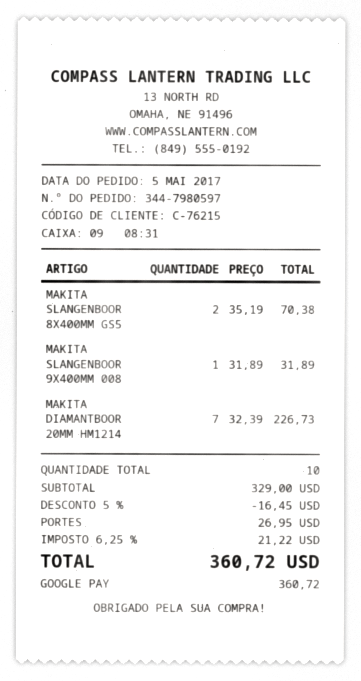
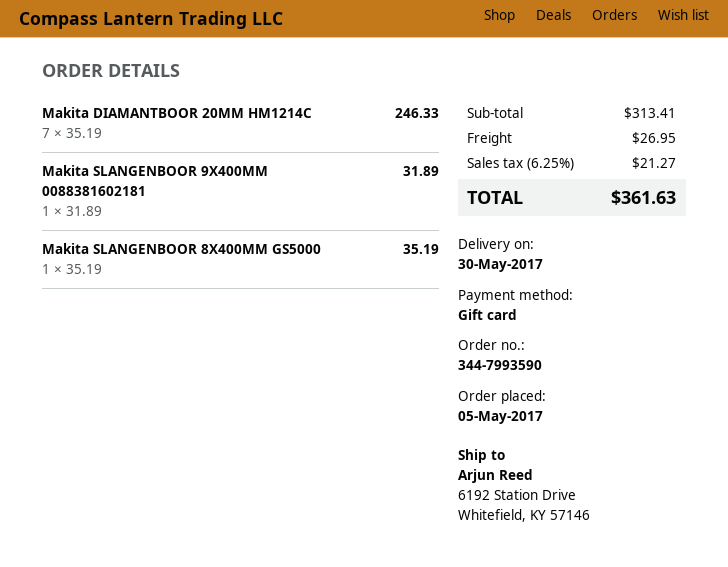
order number: 344-7980597 -> 344-7993590
payment method: Google Pay -> gift card
MAKITA SLANGENBOOR 8X400MM GS5: 2 x 35.19 = 70.38 -> 1 x 35.19 = 35.19
MAKITA DIAMANTBOOR 20MM HM1214: 7 x 32.39 = 226.73 -> 7 x 35.19 = 246.33
subtotal: 329.00 -> 313.41
discount: 5% = 16.45 -> none
tax: 6.25% = 21.22 -> 6.25% = 21.27
total: 360.72 -> 361.63

